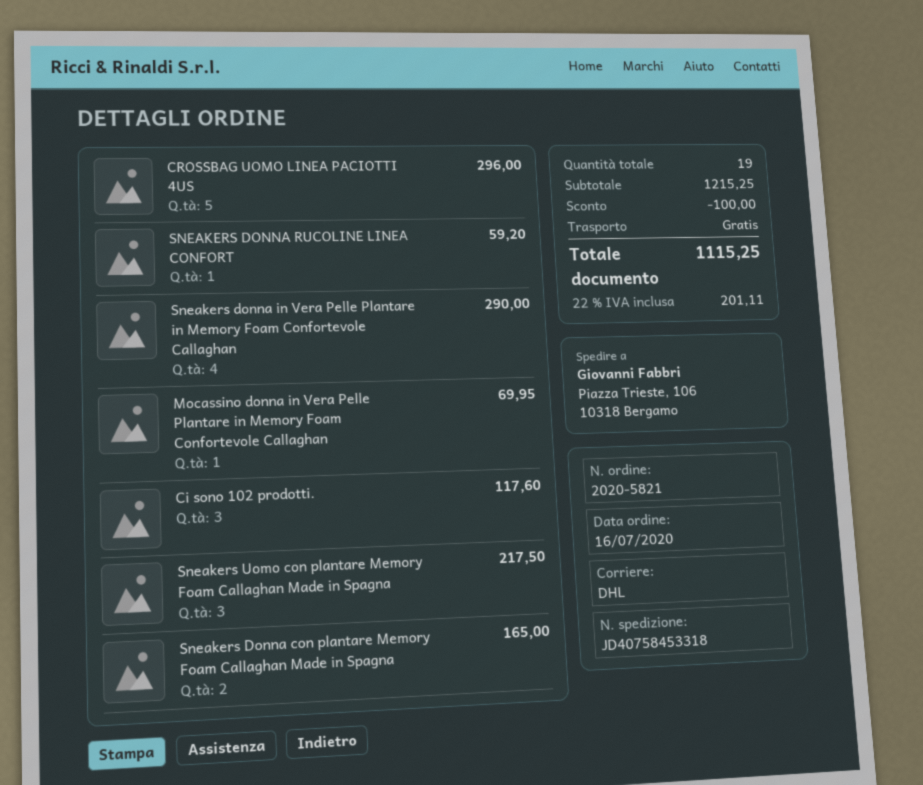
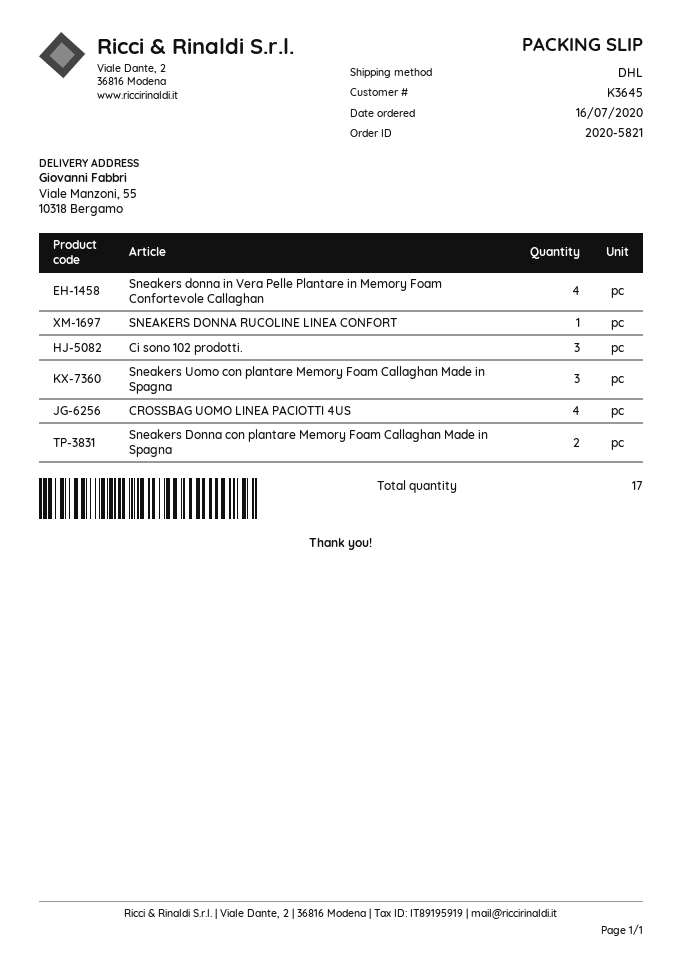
ship to: Piazza Trieste, 106, 10318 Bergamo -> Viale Manzoni, 55, 10318 Bergamo
CROSSBAG UOMO LINEA PACIOTTI 4US: 5 -> 4
Mocassino donna in Vera Pelle Plantare in Memory Foam Confortevole Callaghan: 1 -> none
total quantity: 19 -> 17

